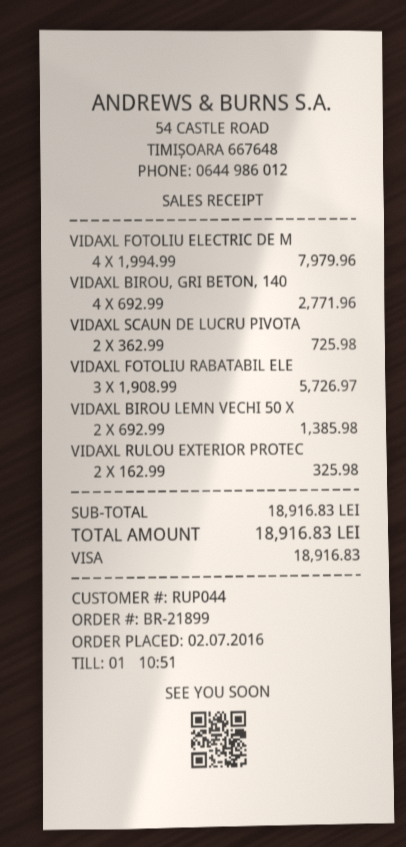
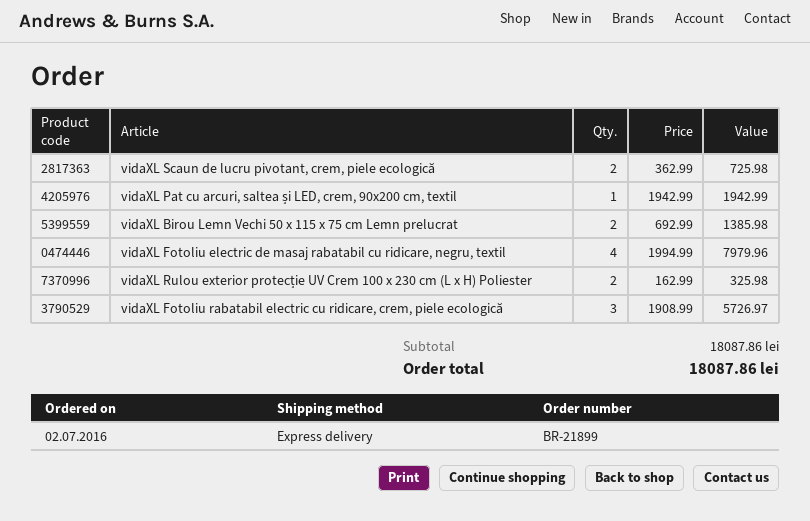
VIDAXL BIROU, GRI BETON, 140: 4 x 692.99 = 2771.96 -> none
vidaXL Pat cu arcuri, saltea și LED, crem, 90x200 cm, textil: none -> 1 x 1942.99 = 1942.99
subtotal: 18916.83 -> 18087.86
total: 18916.83 -> 18087.86

